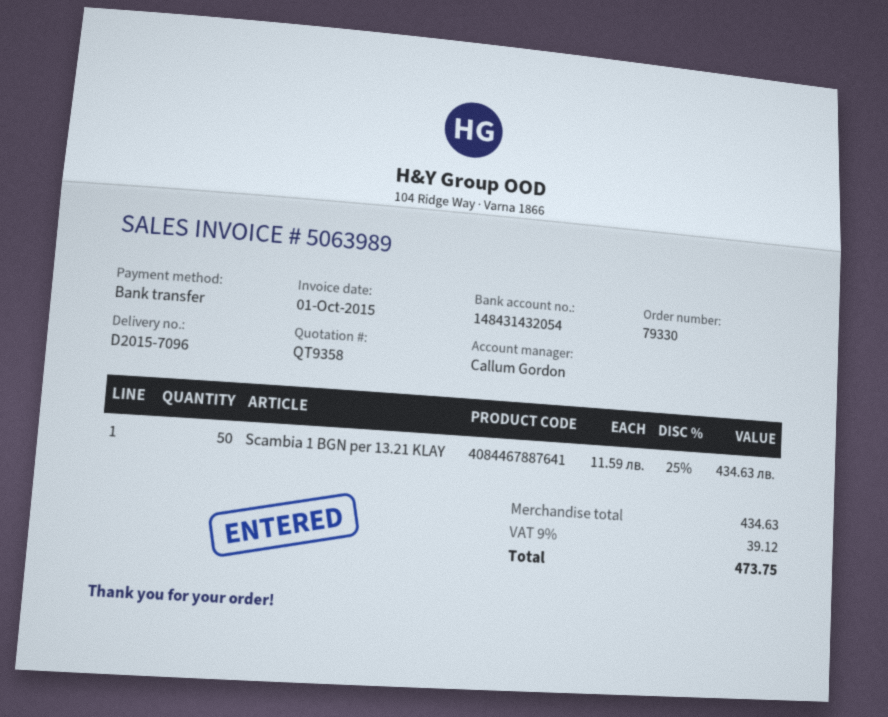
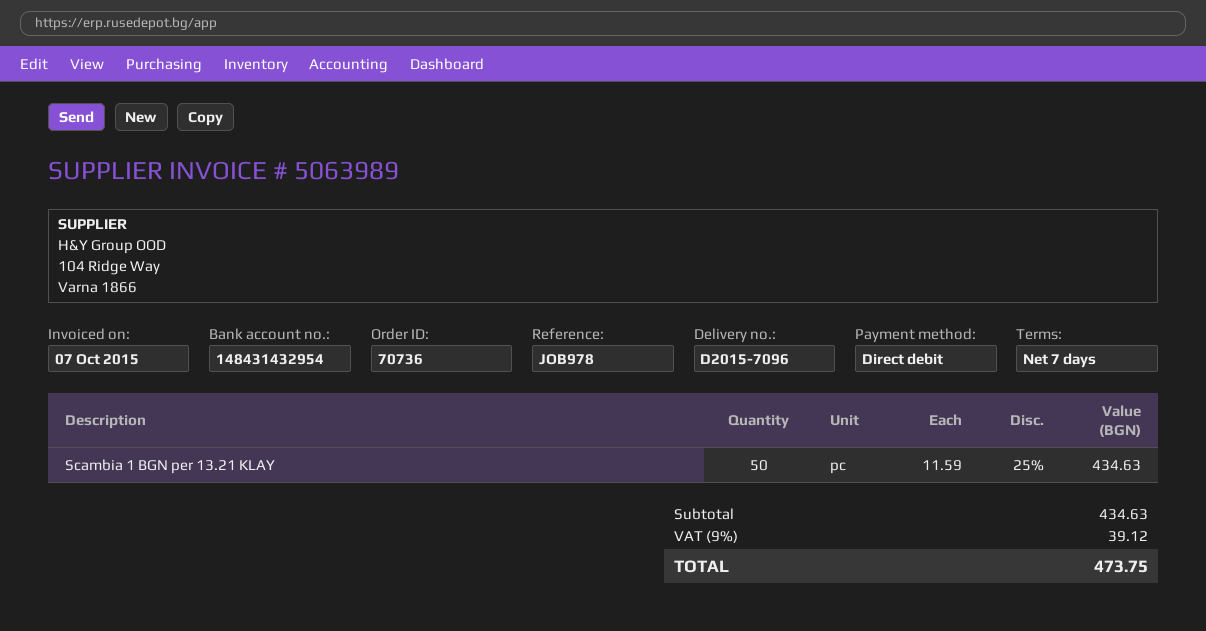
order number: 79330 -> 70736
invoice date: 2015-10-01 -> 2015-10-07
payment method: bank transfer -> direct debit
bank account: 148431432054 -> 148431432954

